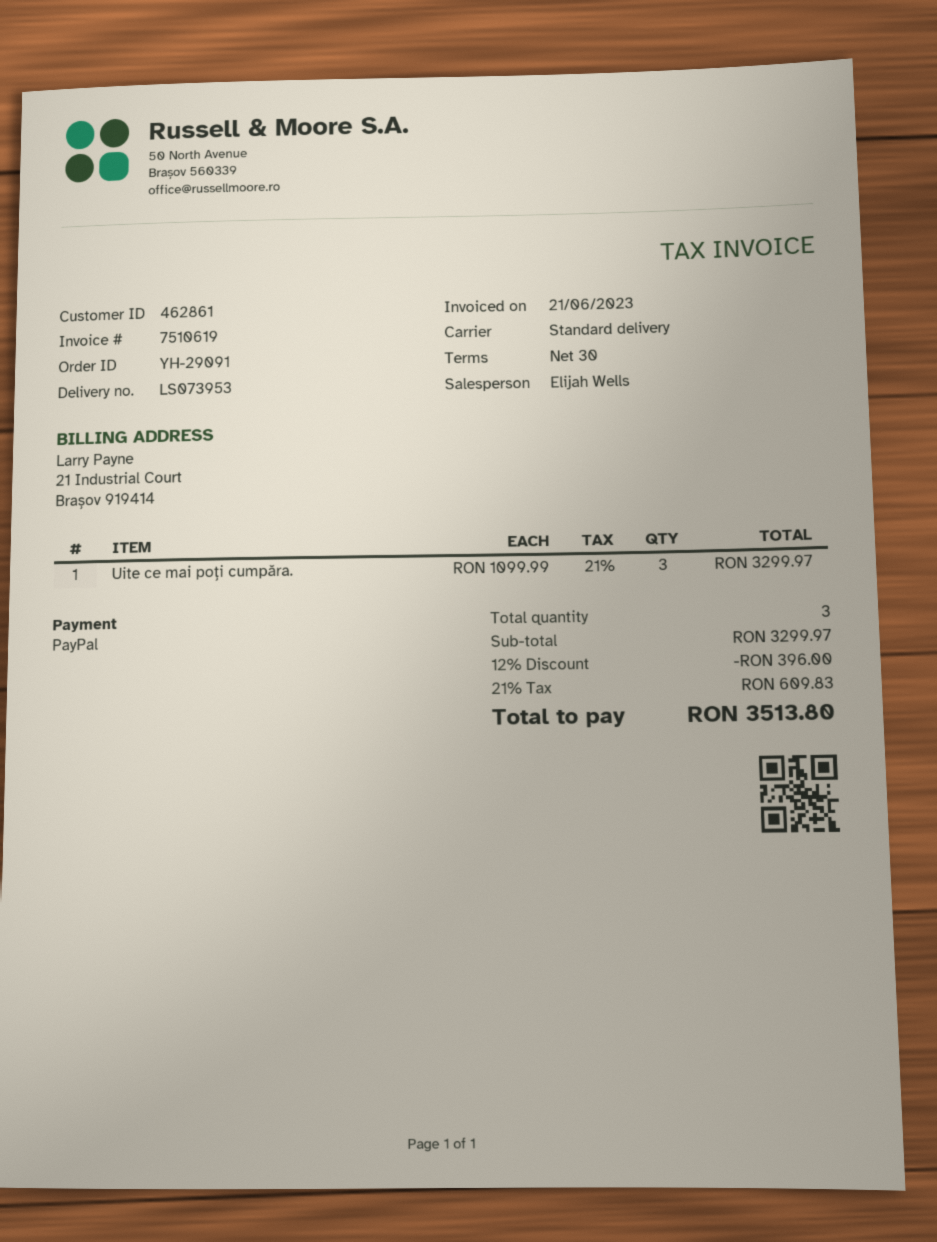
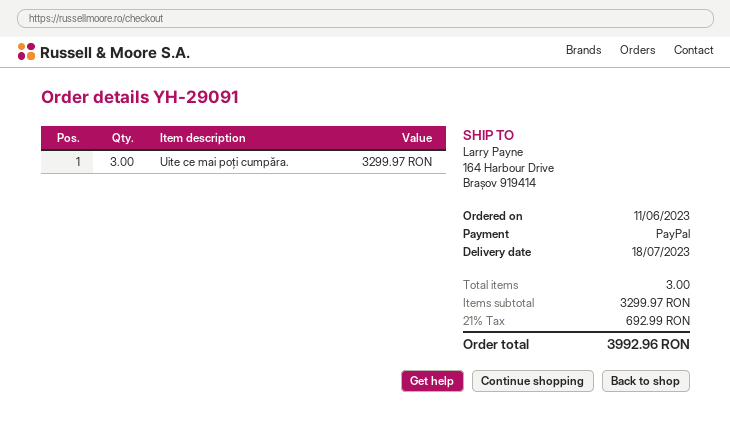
discount: 12% = 396.00 -> none
tax: 21% = 609.83 -> 21% = 692.99
total: 3513.80 -> 3992.96

